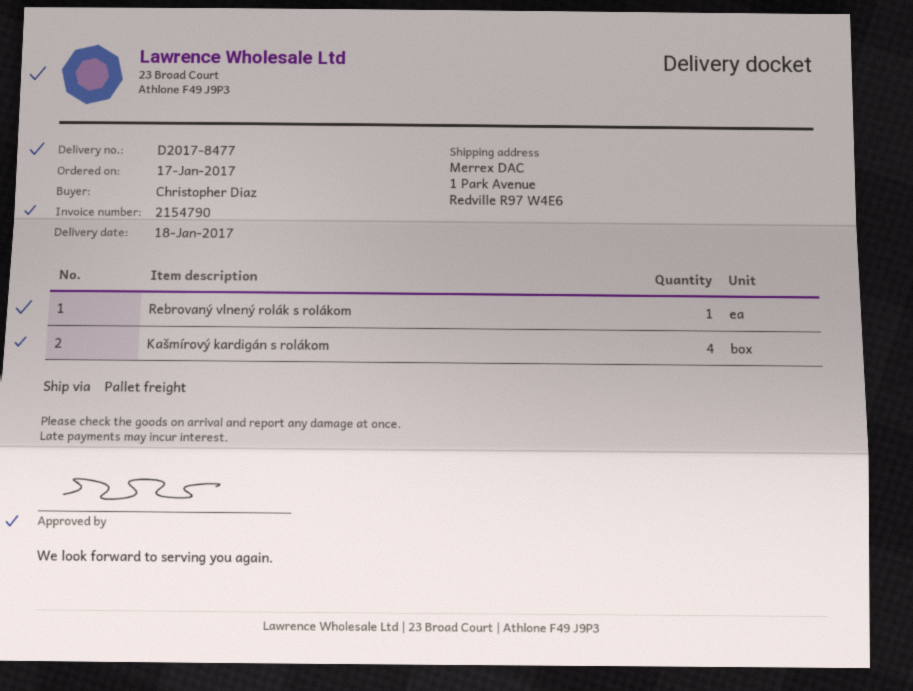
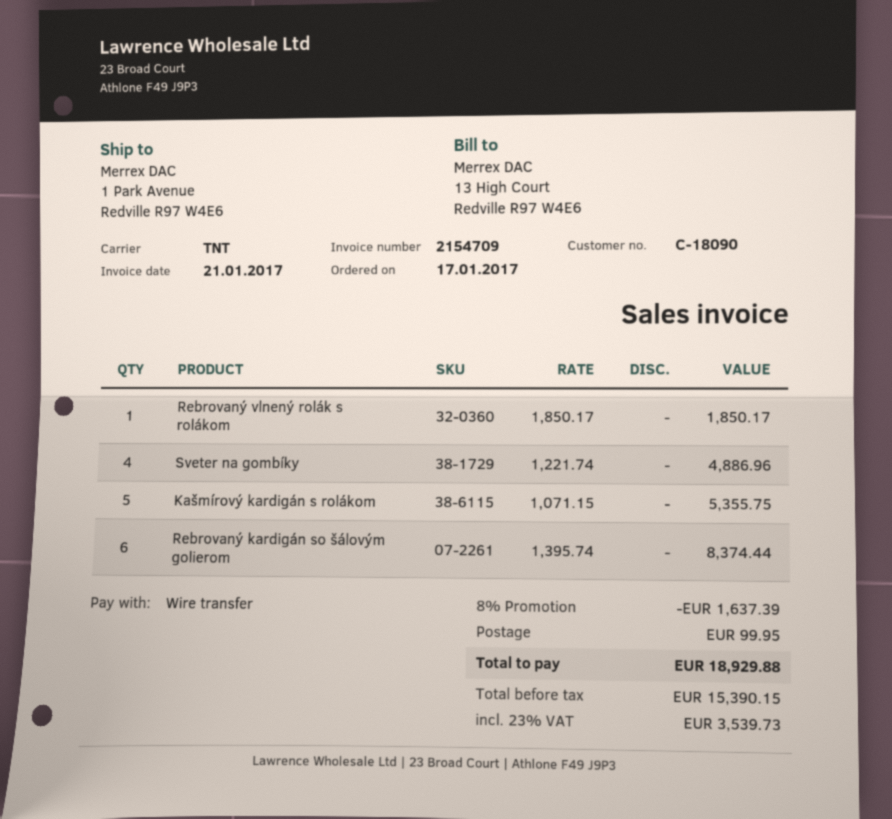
invoice number: 2154790 -> 2154709
shipping method: pallet freight -> TNT
Kašmírový kardigán s rolákom: 4 -> 5
Sveter na gombíky: none -> 4
Rebrovaný kardigán so šálovým golierom: none -> 6

